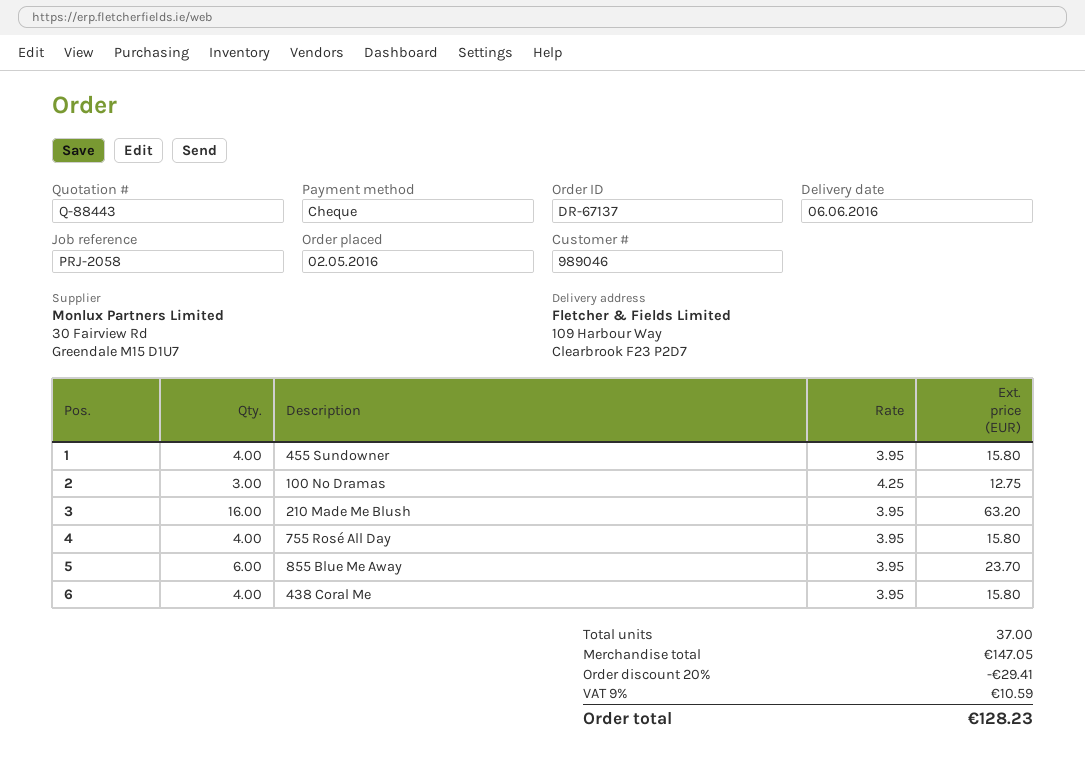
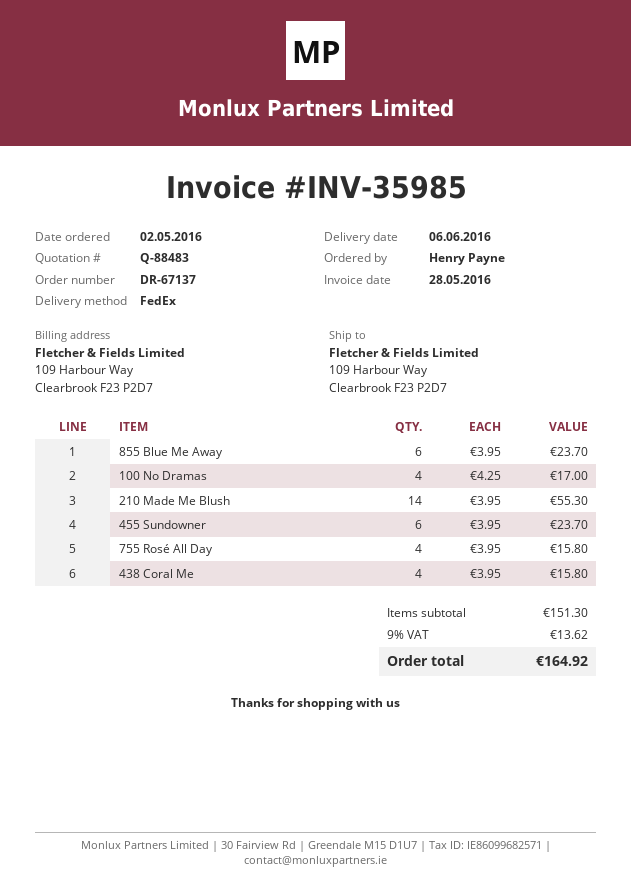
quote number: Q-88443 -> Q-88483
455 Sundowner: 4 x 3.95 = 15.80 -> 6 x 3.95 = 23.70
100 No Dramas: 3 x 4.25 = 12.75 -> 4 x 4.25 = 17.00
210 Made Me Blush: 16 x 3.95 = 63.20 -> 14 x 3.95 = 55.30
subtotal: 147.05 -> 151.30
discount: 20% = 29.41 -> none
tax: 9% = 10.59 -> 9% = 13.62
total: 128.23 -> 164.92

